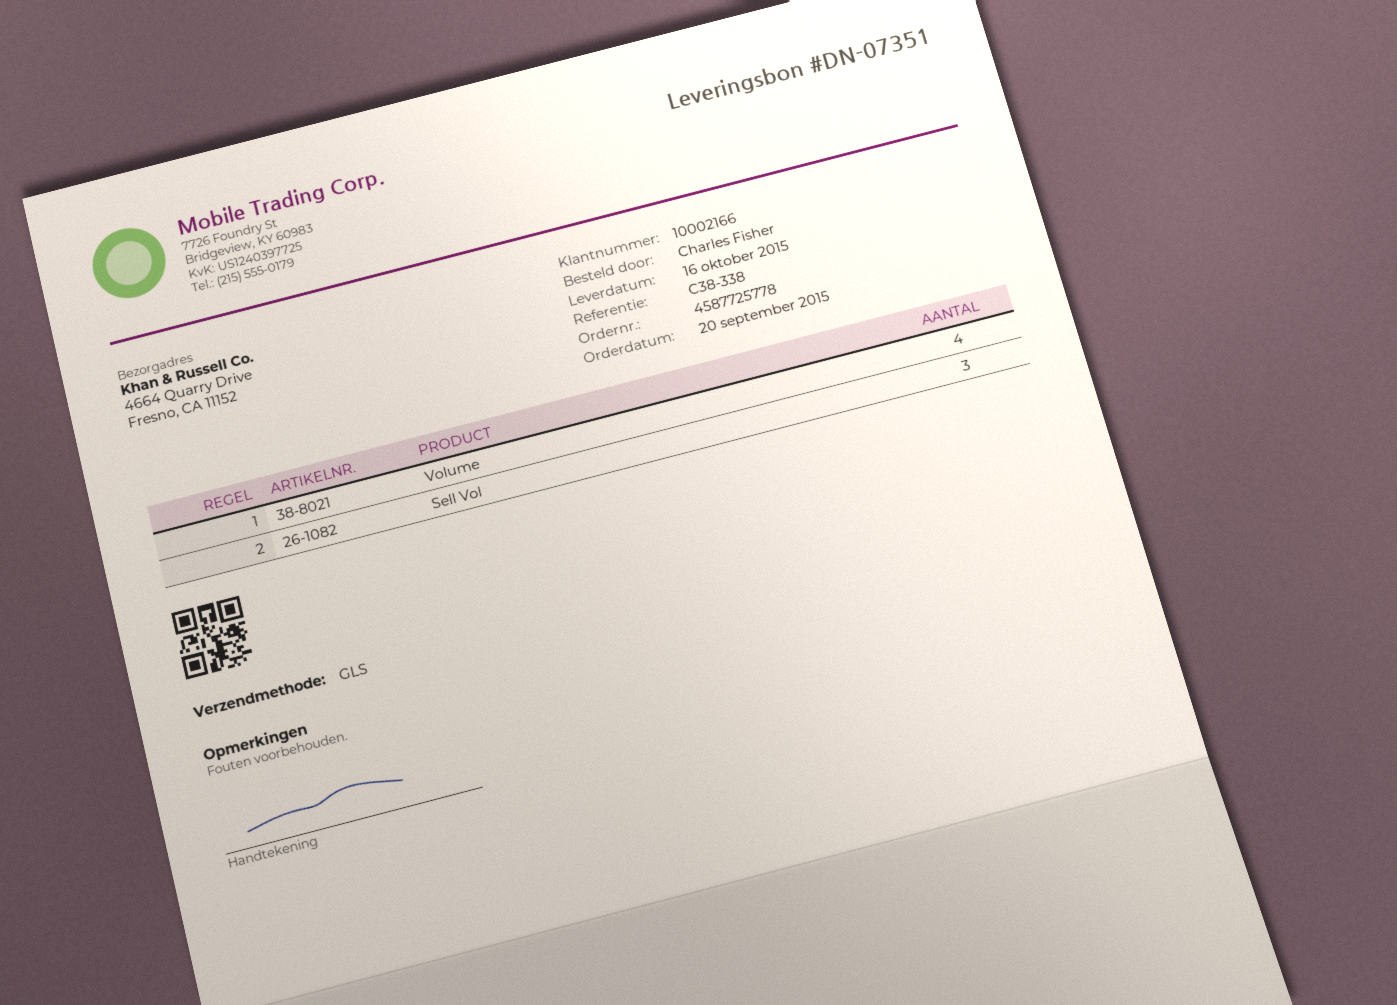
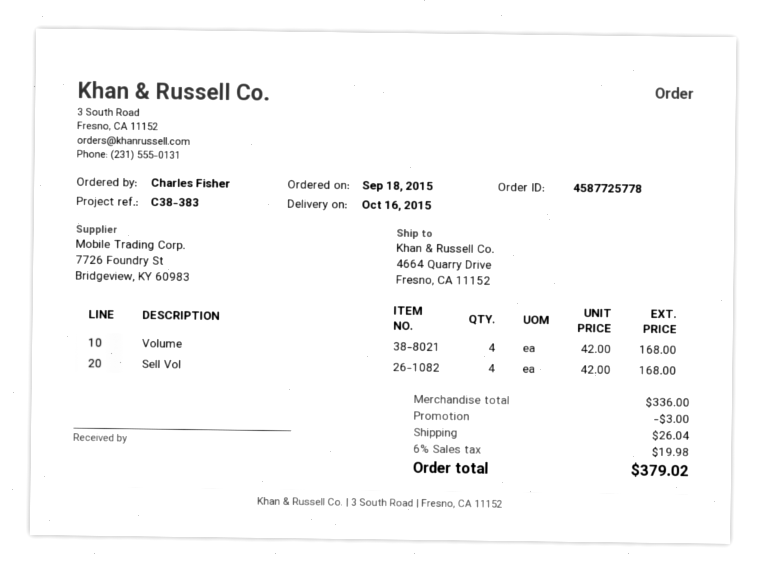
order date: 2015-09-20 -> 2015-09-18
reference: C38-338 -> C38-383
Sell Vol: 3 -> 4

